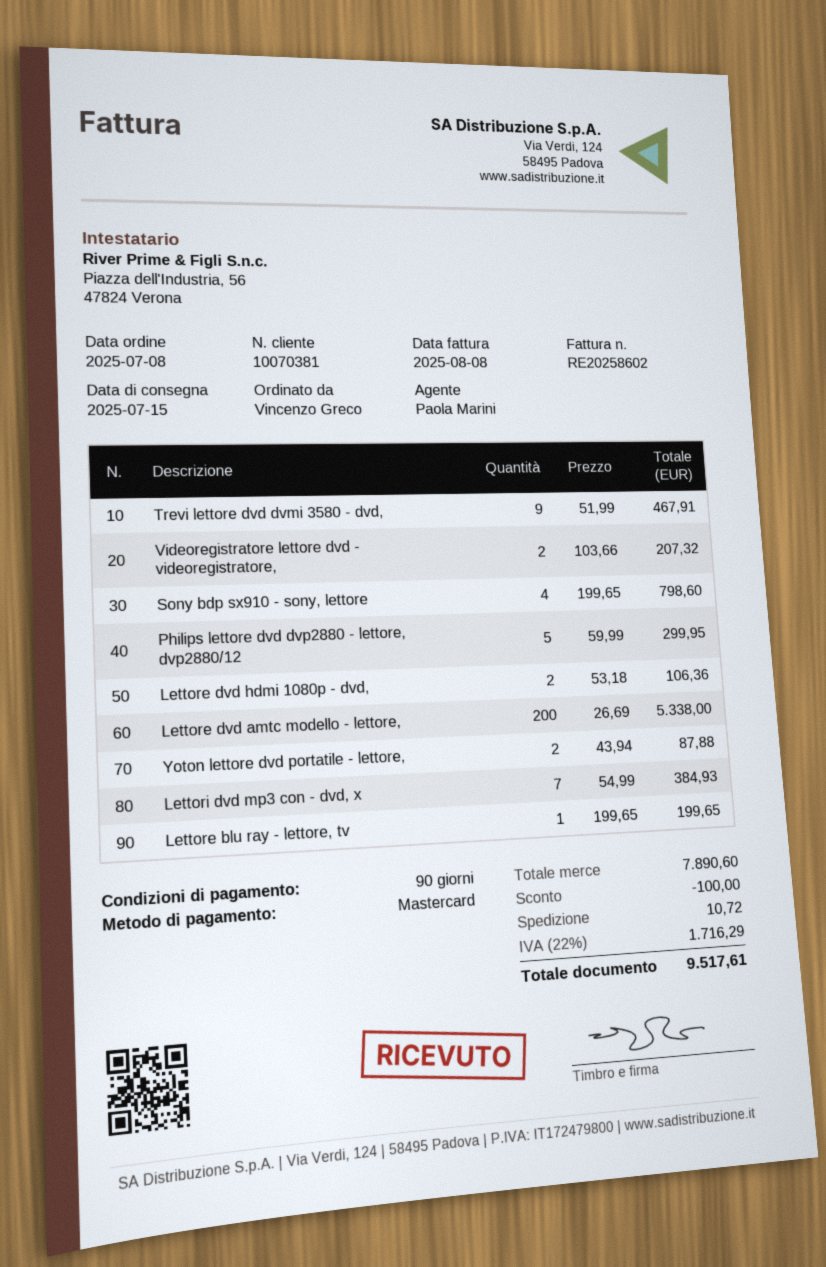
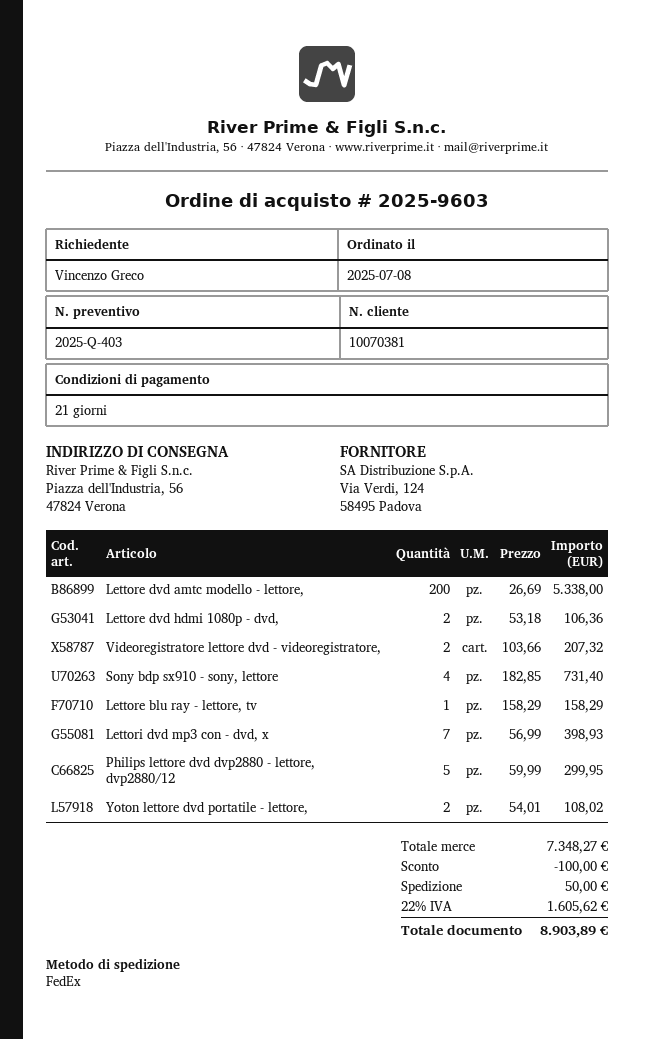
payment terms: 90 days -> 21 days
Trevi lettore dvd dvmi 3580 - dvd,: 9 x 51.99 = 467.91 -> none
Sony bdp sx910 - sony, lettore: 4 x 199.65 = 798.60 -> 4 x 182.85 = 731.40
Yoton lettore dvd portatile - lettore,: 2 x 43.94 = 87.88 -> 2 x 54.01 = 108.02
Lettori dvd mp3 con - dvd, x: 7 x 54.99 = 384.93 -> 7 x 56.99 = 398.93
Lettore blu ray - lettore, tv: 1 x 199.65 = 199.65 -> 1 x 158.29 = 158.29
subtotal: 7890.60 -> 7348.27
shipping: 10.72 -> 50.00
tax: 22% = 1716.29 -> 22% = 1605.62
total: 9517.61 -> 8903.89

